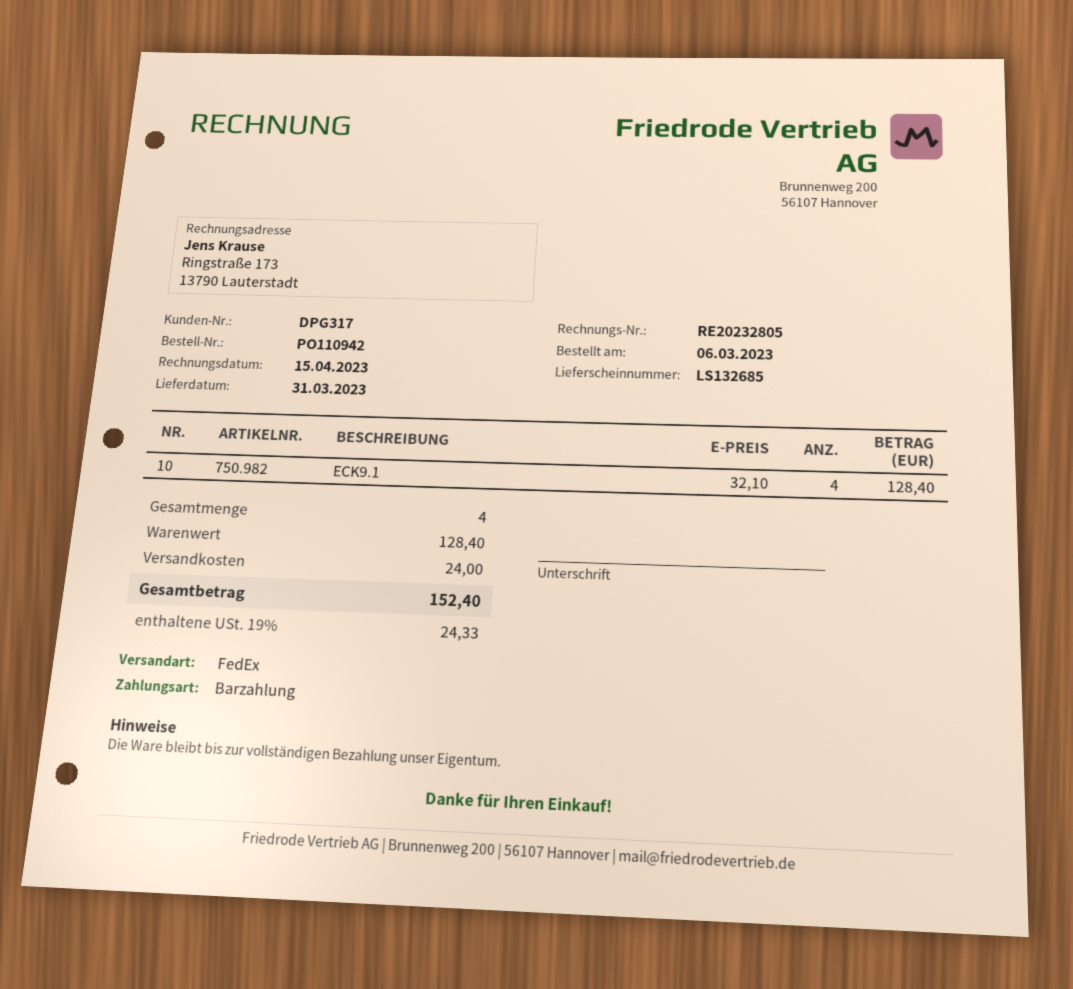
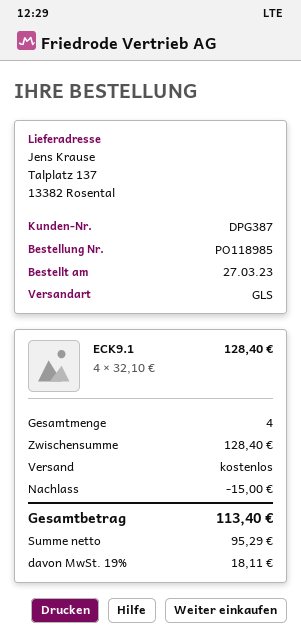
order number: PO110942 -> PO118985
order date: 2023-03-06 -> 2023-03-27
customer number: DPG317 -> DPG387
shipping method: FedEx -> GLS
discount: none -> 15.00
shipping: 24.00 -> 0.00
tax: 19% = 24.33 -> 19% = 18.11
total: 152.40 -> 113.40

